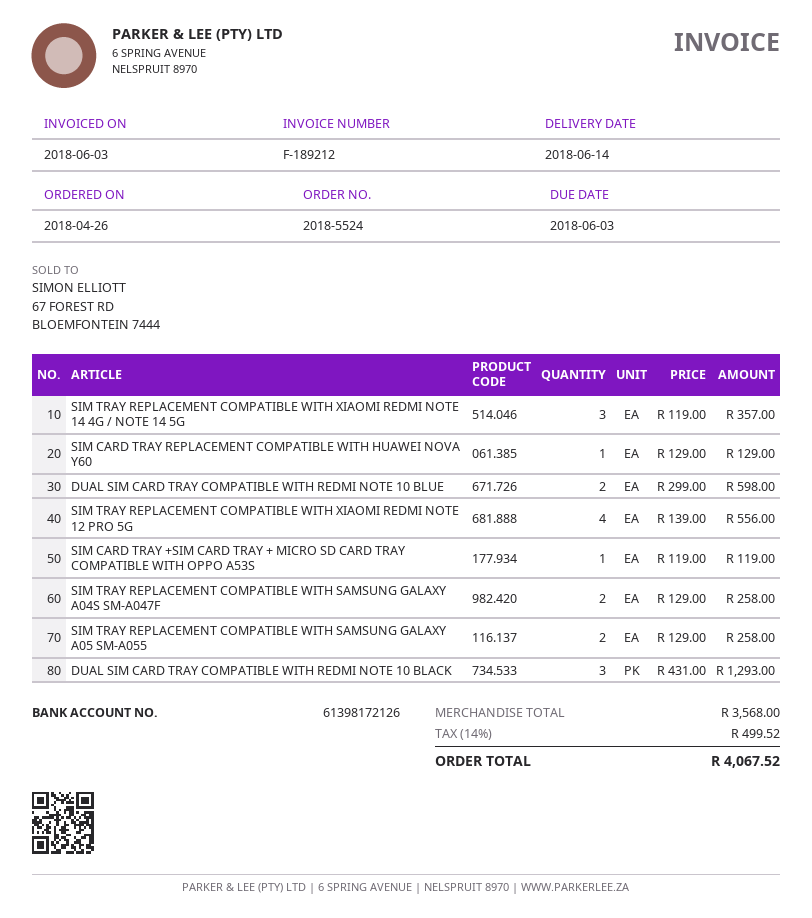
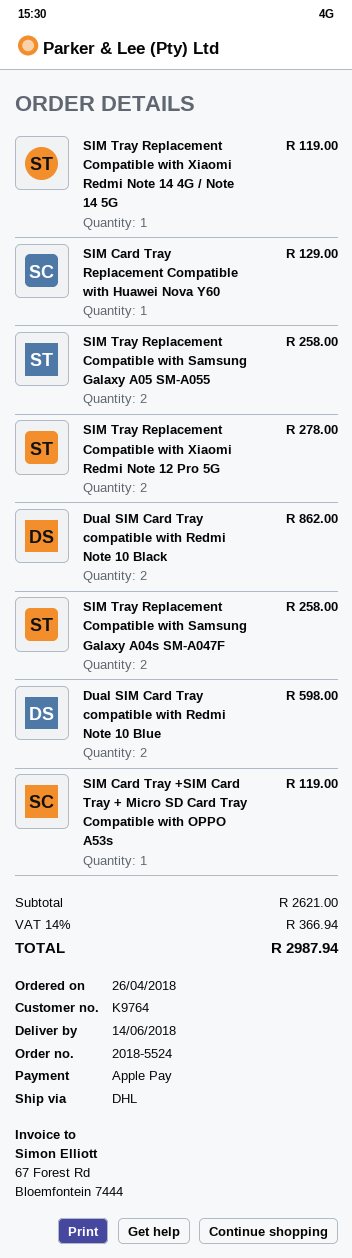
SIM TRAY REPLACEMENT COMPATIBLE WITH XIAOMI REDMI NOTE 14 4G / NOTE 14 5G: 3 for 357.00 -> 1 for 119.00
SIM TRAY REPLACEMENT COMPATIBLE WITH XIAOMI REDMI NOTE 12 PRO 5G: 4 for 556.00 -> 2 for 278.00
DUAL SIM CARD TRAY COMPATIBLE WITH REDMI NOTE 10 BLACK: 3 for 1293.00 -> 2 for 862.00
subtotal: 3568.00 -> 2621.00
tax: 14% = 499.52 -> 14% = 366.94
total: 4067.52 -> 2987.94

